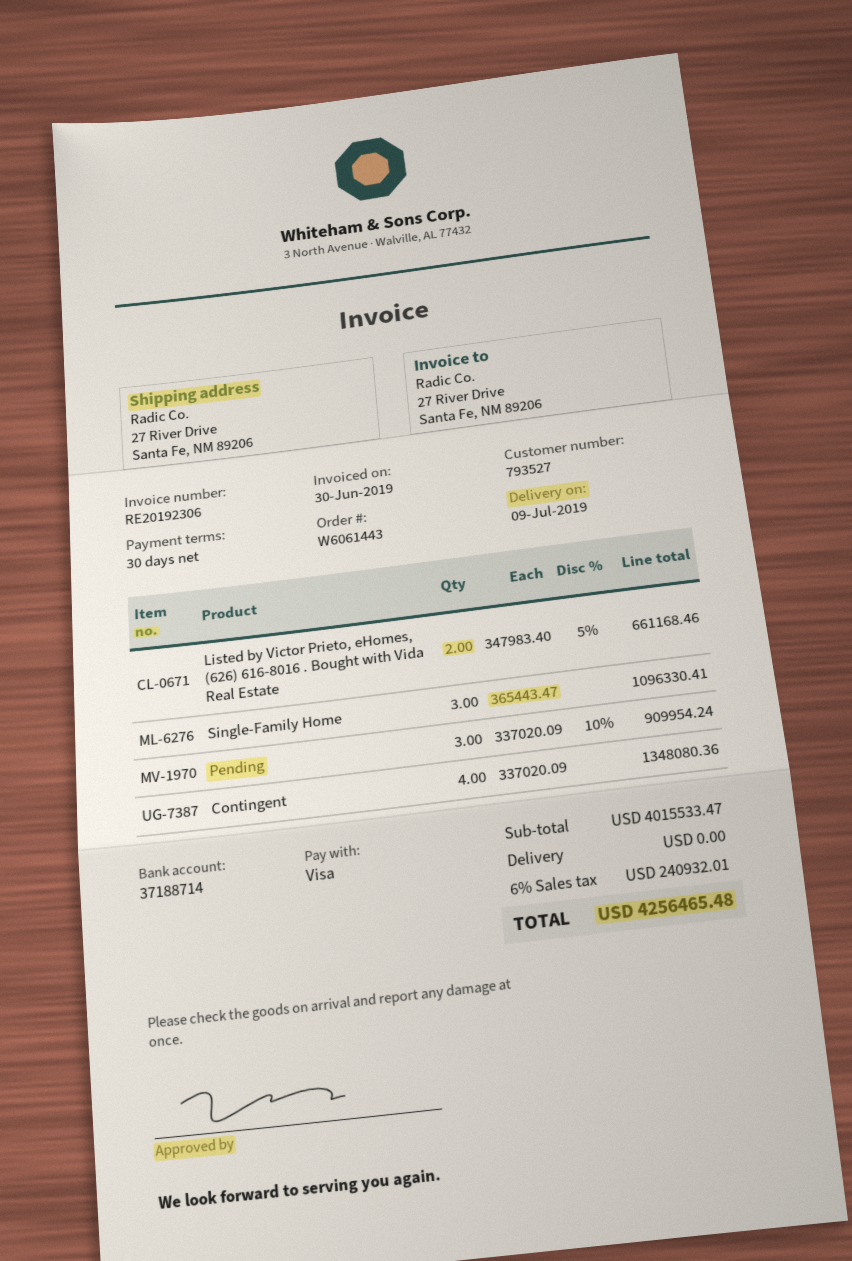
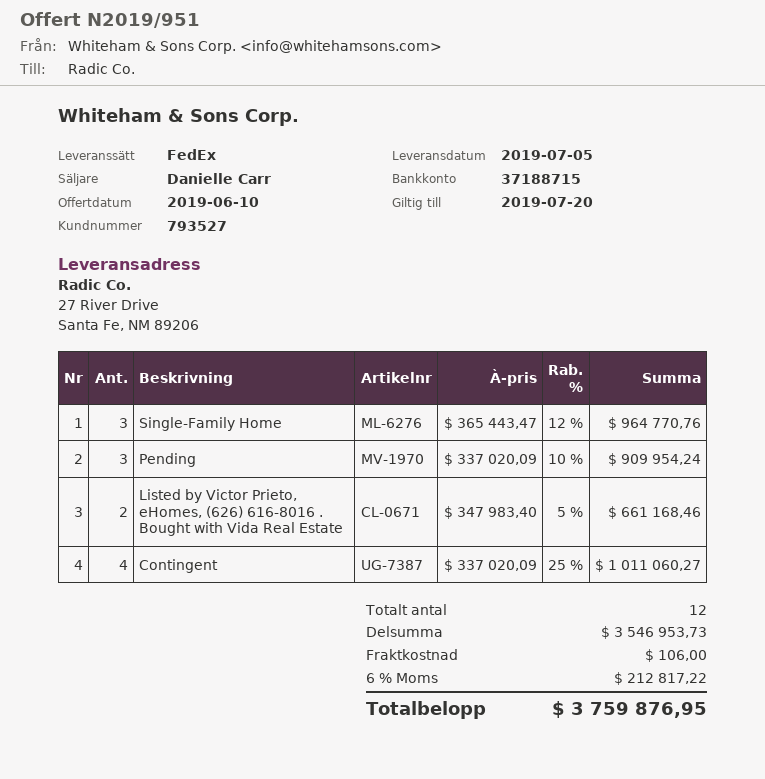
delivery date: 2019-07-09 -> 2019-07-05
bank account: 37188714 -> 37188715
Single-Family Home: 3 x 365443.47 = 1096330.41 -> 3 x 365443.47 - 12% = 964770.76
Contingent: 4 x 337020.09 = 1348080.36 -> 4 x 337020.09 - 25% = 1011060.27
subtotal: 4015533.47 -> 3546953.73
shipping: 0.00 -> 106.00
tax: 6% = 240932.01 -> 6% = 212817.22
total: 4256465.48 -> 3759876.95

